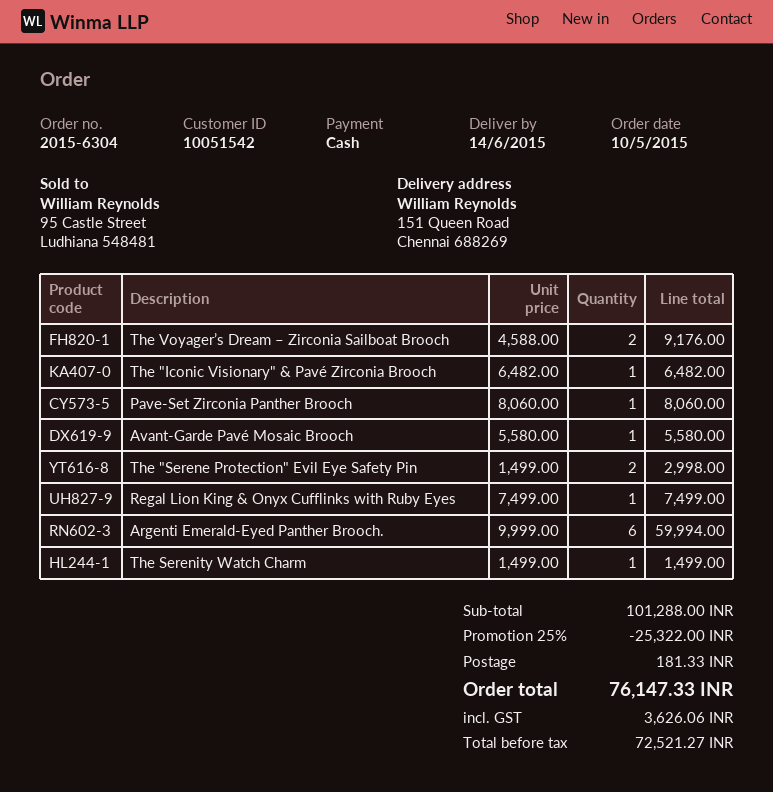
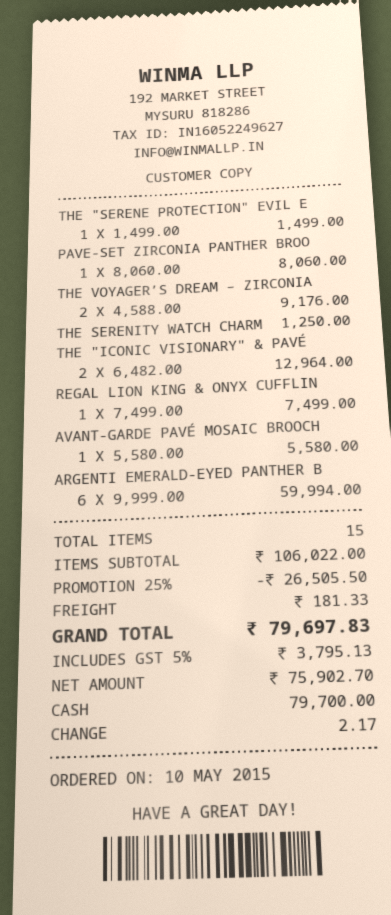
The "Iconic Visionary" & Pavé Zirconia Brooch: 1 x 6482.00 = 6482.00 -> 2 x 6482.00 = 12964.00
The "Serene Protection" Evil Eye Safety Pin: 2 x 1499.00 = 2998.00 -> 1 x 1499.00 = 1499.00
The Serenity Watch Charm: 1 x 1499.00 = 1499.00 -> 1 x 1250.00 = 1250.00
subtotal: 101288.00 -> 106022.00
discount: 25% = 25322.00 -> 25% = 26505.50
net: 72521.27 -> 75902.70
tax: 3626.06 -> 3795.13
total: 76147.33 -> 79697.83

